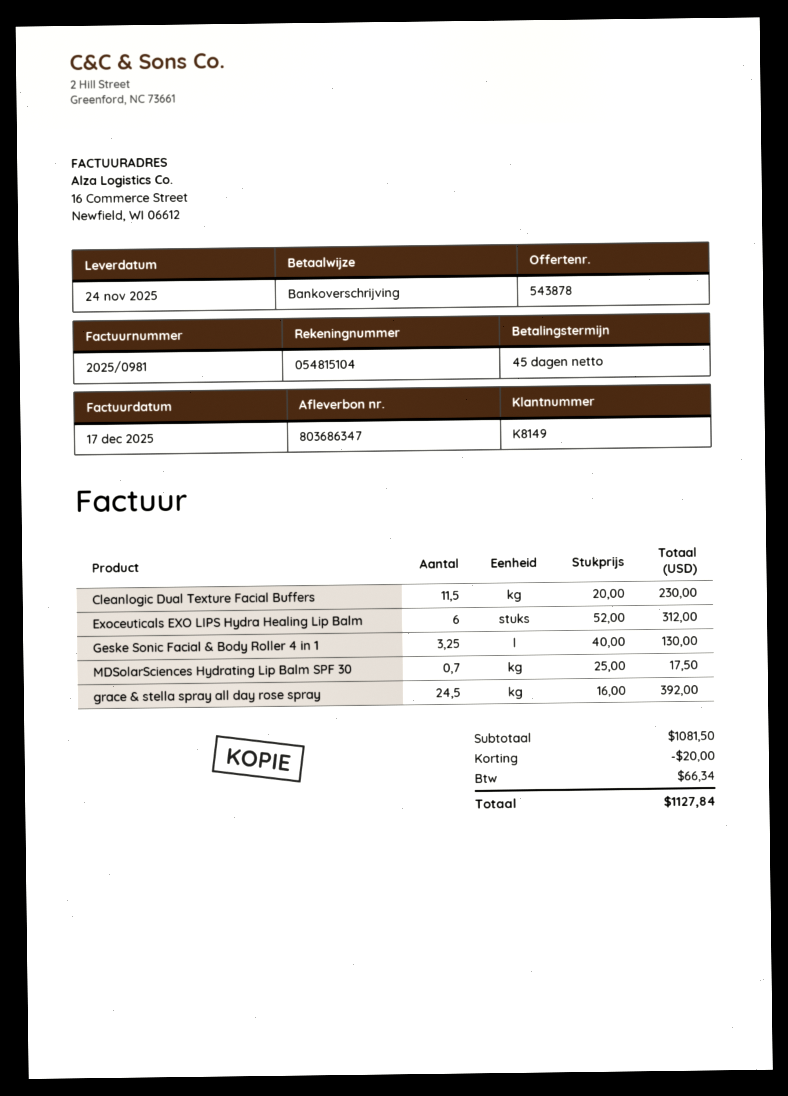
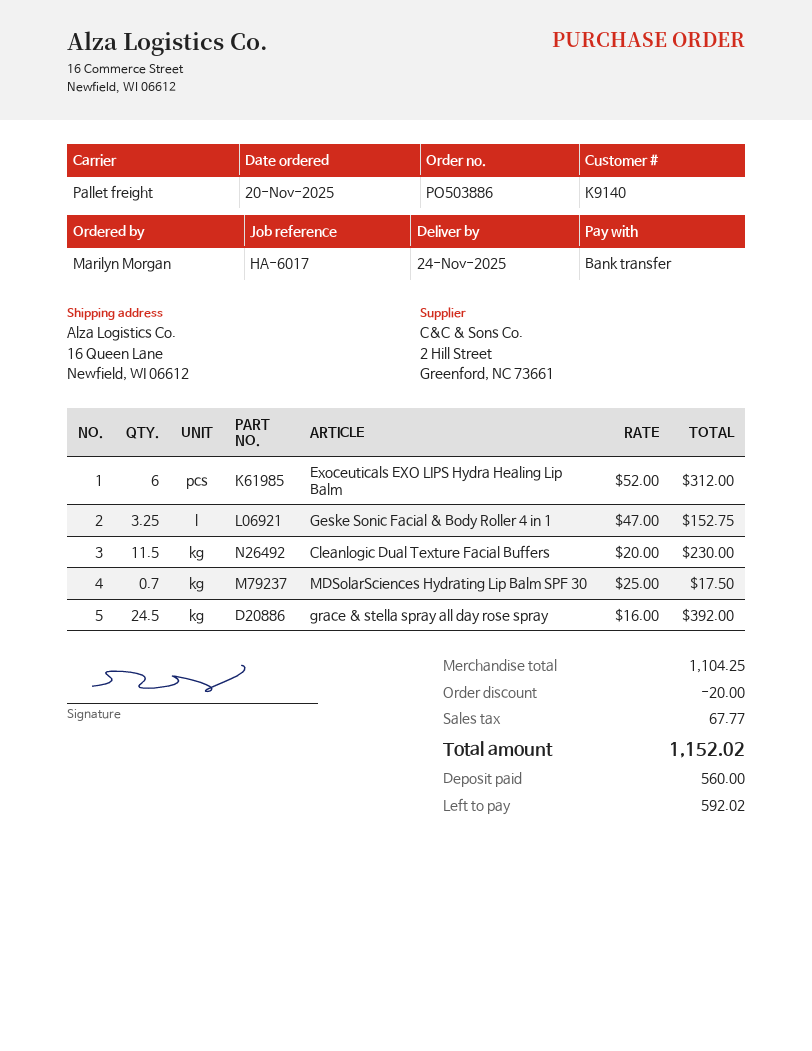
customer number: K8149 -> K9140
Geske Sonic Facial & Body Roller 4 in 1: 3.25 x 40.00 = 130.00 -> 3.25 x 47.00 = 152.75
subtotal: 1081.50 -> 1104.25
tax: 66.34 -> 67.77
total: 1127.84 -> 1152.02

